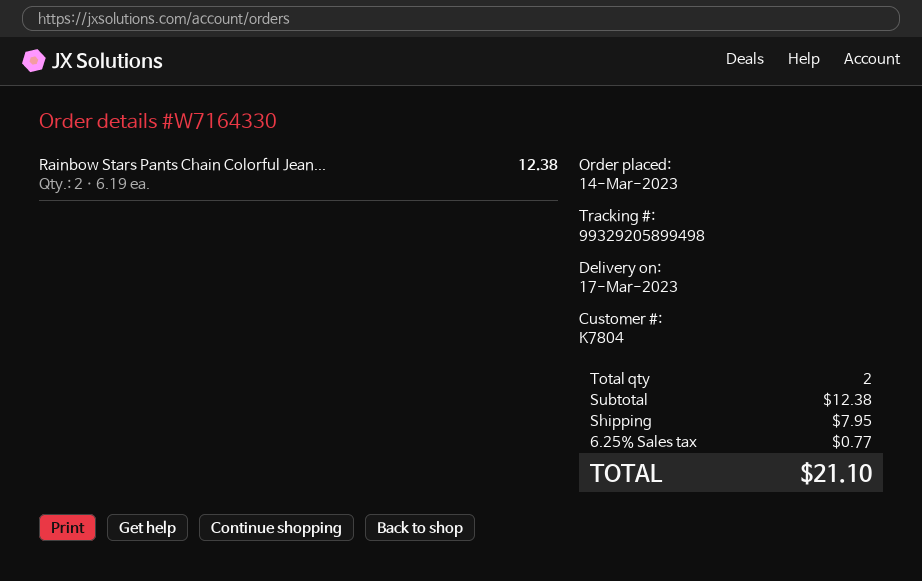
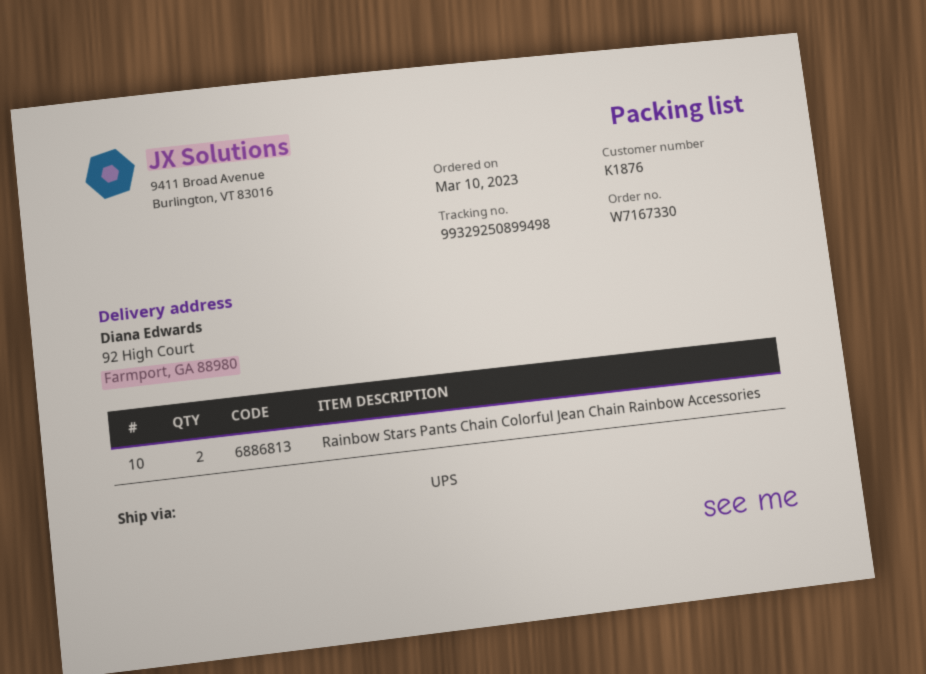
order number: W7164330 -> W7167330
order date: 2023-03-14 -> 2023-03-10
customer number: K7804 -> K1876
tracking number: 99329205899498 -> 99329250899498

